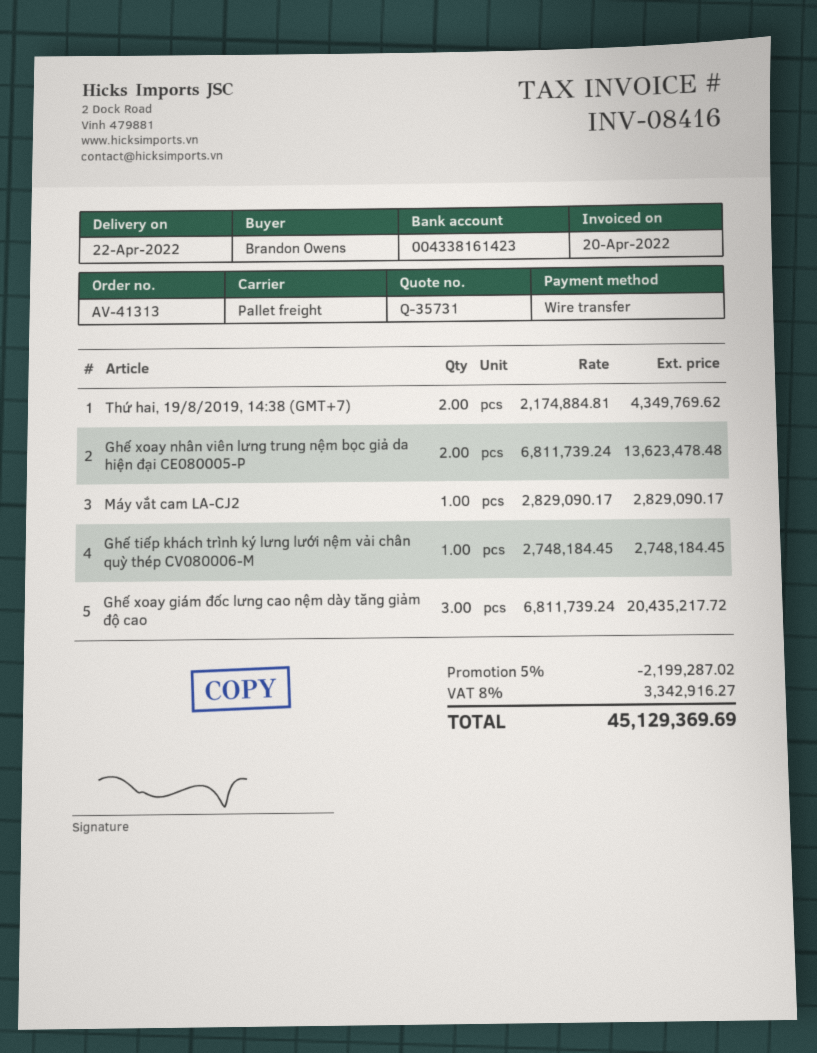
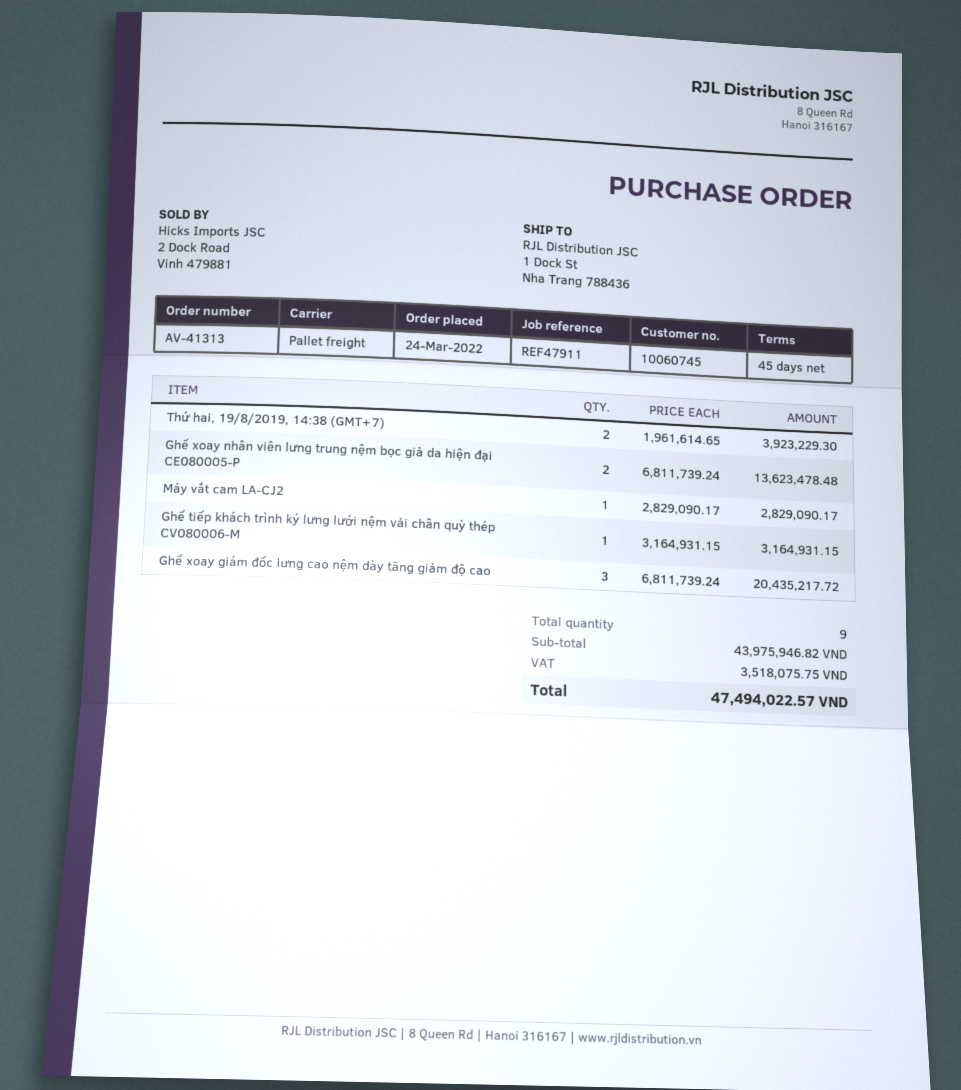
Thứ hai, 19/8/2019, 14:38 (GMT+7): 2 x 2174884.81 = 4349769.62 -> 2 x 1961614.65 = 3923229.30
Ghế tiếp khách trình ký lưng lưới nệm vải chân quỳ thép CV080006-M: 1 x 2748184.45 = 2748184.45 -> 1 x 3164931.15 = 3164931.15
discount: 5% = 2199287.02 -> none
tax: 3342916.27 -> 3518075.75
total: 45129369.69 -> 47494022.57

